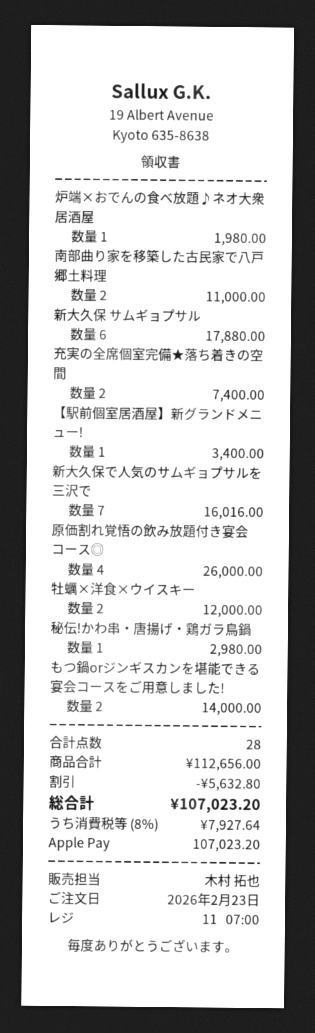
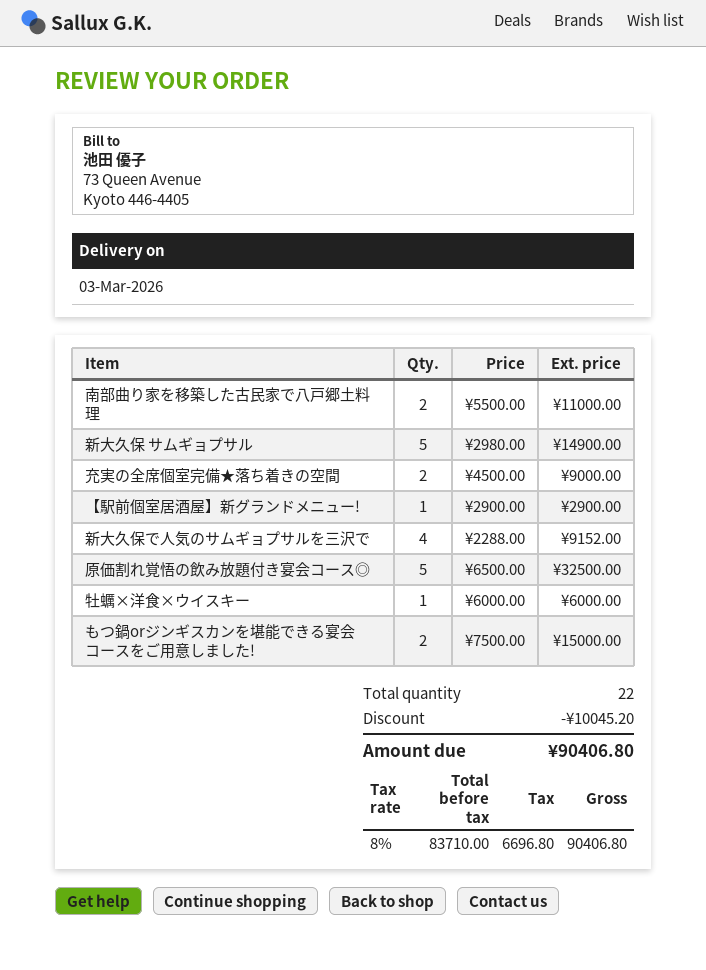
炉端×おでんの食べ放題♪ネオ大衆居酒屋: 1 for 1980.00 -> none
新大久保 サムギョプサル: 6 for 17880.00 -> 5 for 14900.00
充実の全席個室完備★落ち着きの空間: 2 for 7400.00 -> 2 for 9000.00
【駅前個室居酒屋】新グランドメニュー!: 1 for 3400.00 -> 1 for 2900.00
新大久保で人気のサムギョプサルを三沢で: 7 for 16016.00 -> 4 for 9152.00
原価割れ覚悟の飲み放題付き宴会コース◎: 4 for 26000.00 -> 5 for 32500.00
牡蠣×洋食×ウイスキー: 2 for 12000.00 -> 1 for 6000.00
秘伝!かわ串・唐揚げ・鶏ガラ鳥鍋: 1 for 2980.00 -> none
もつ鍋orジンギスカンを堪能できる宴会コースをご用意しました!: 2 for 14000.00 -> 2 for 15000.00
total quantity: 28 -> 22
discount: 5632.80 -> 10045.20
tax: 8% = 7927.64 -> 8% = 6696.80
total: 107023.20 -> 90406.80

